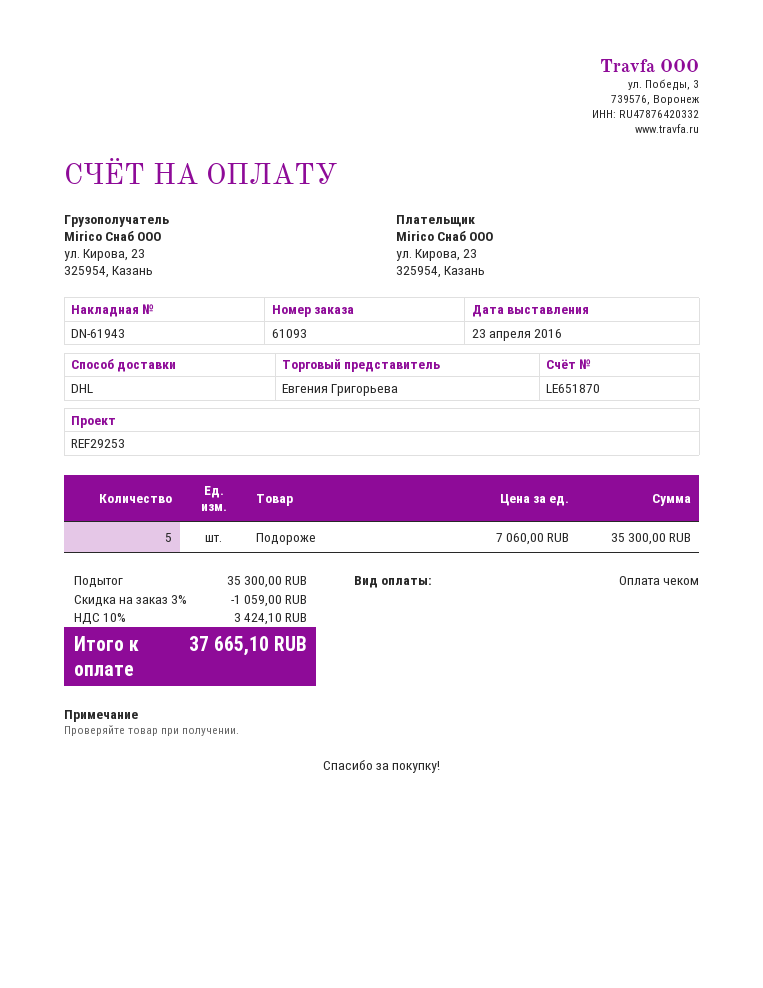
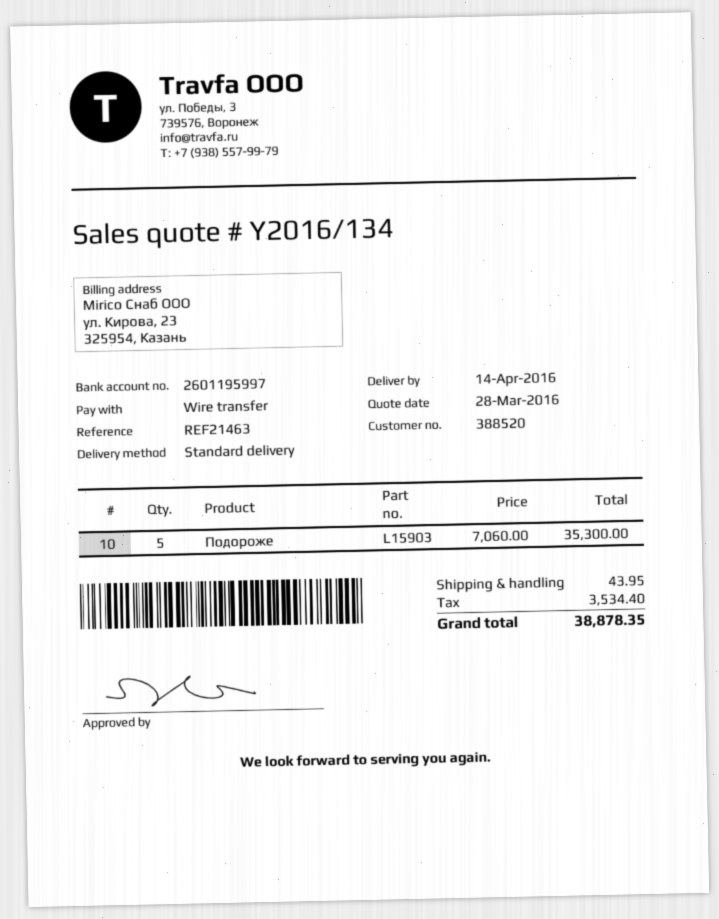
reference: REF29253 -> REF21463
payment method: cheque -> bank transfer
shipping method: DHL -> standard
discount: 3% = 1059.00 -> none
shipping: none -> 43.95
tax: 3424.10 -> 3534.40
total: 37665.10 -> 38878.35

